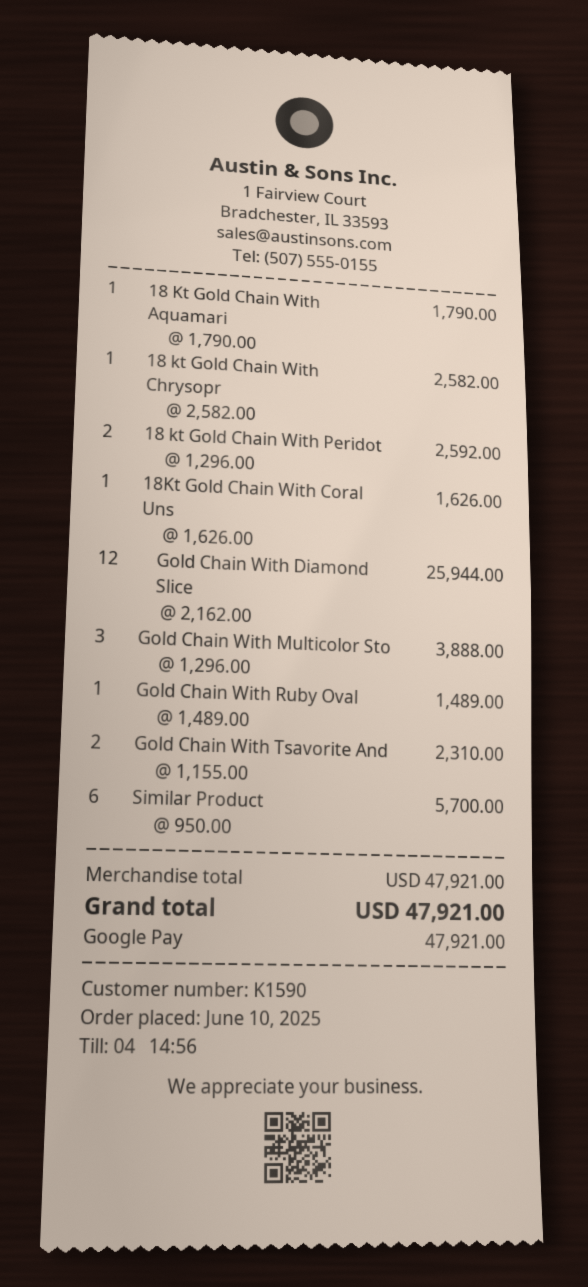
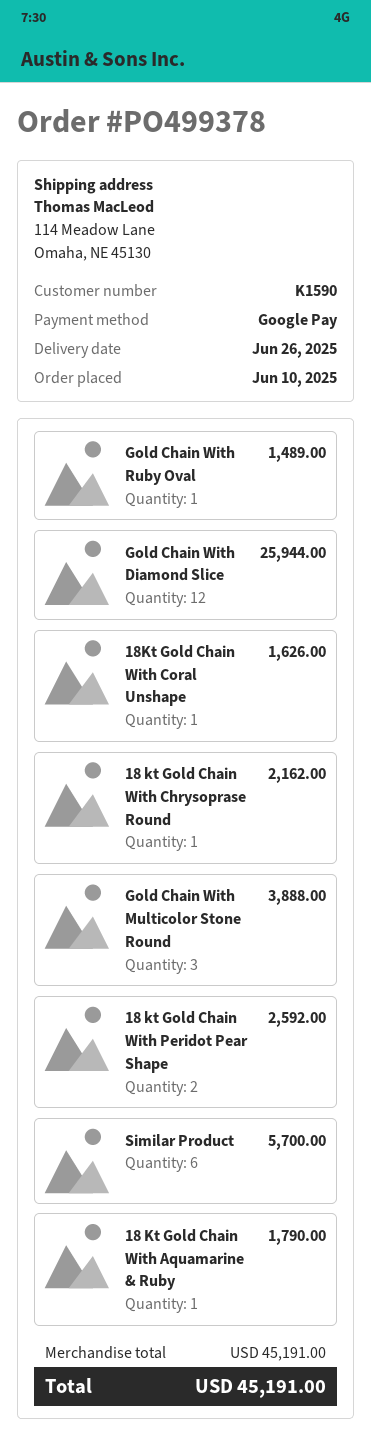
18 kt Gold Chain With Chrysopr: 1 for 2582.00 -> 1 for 2162.00
Gold Chain With Tsavorite And: 2 for 2310.00 -> none
subtotal: 47921.00 -> 45191.00
total: 47921.00 -> 45191.00

